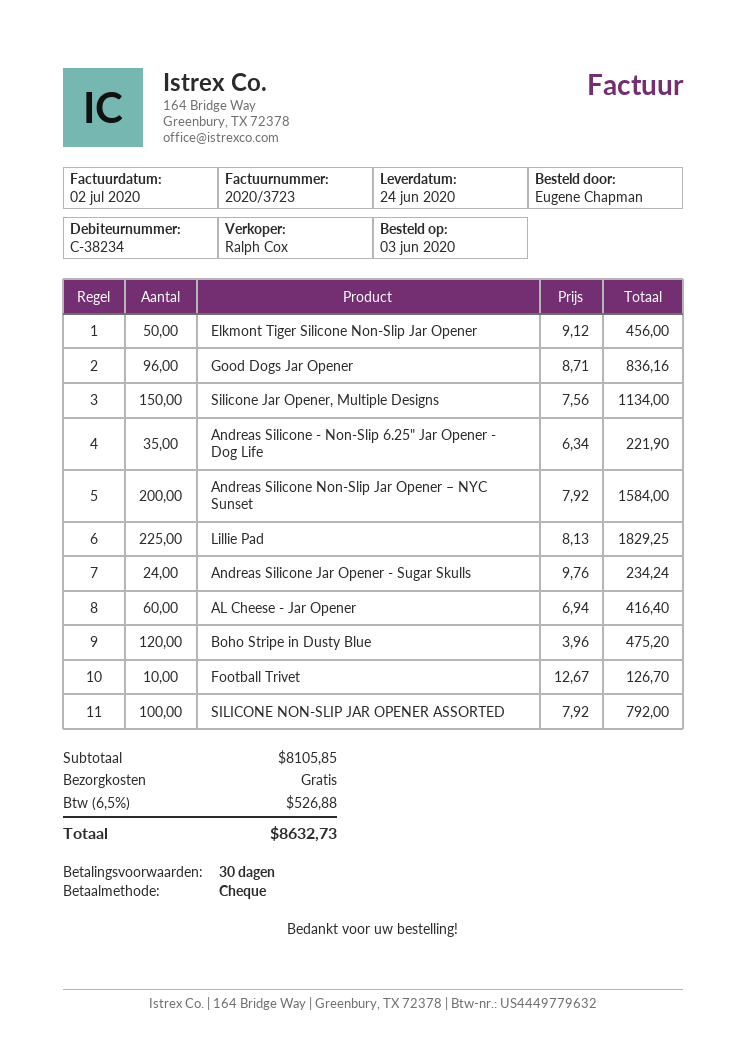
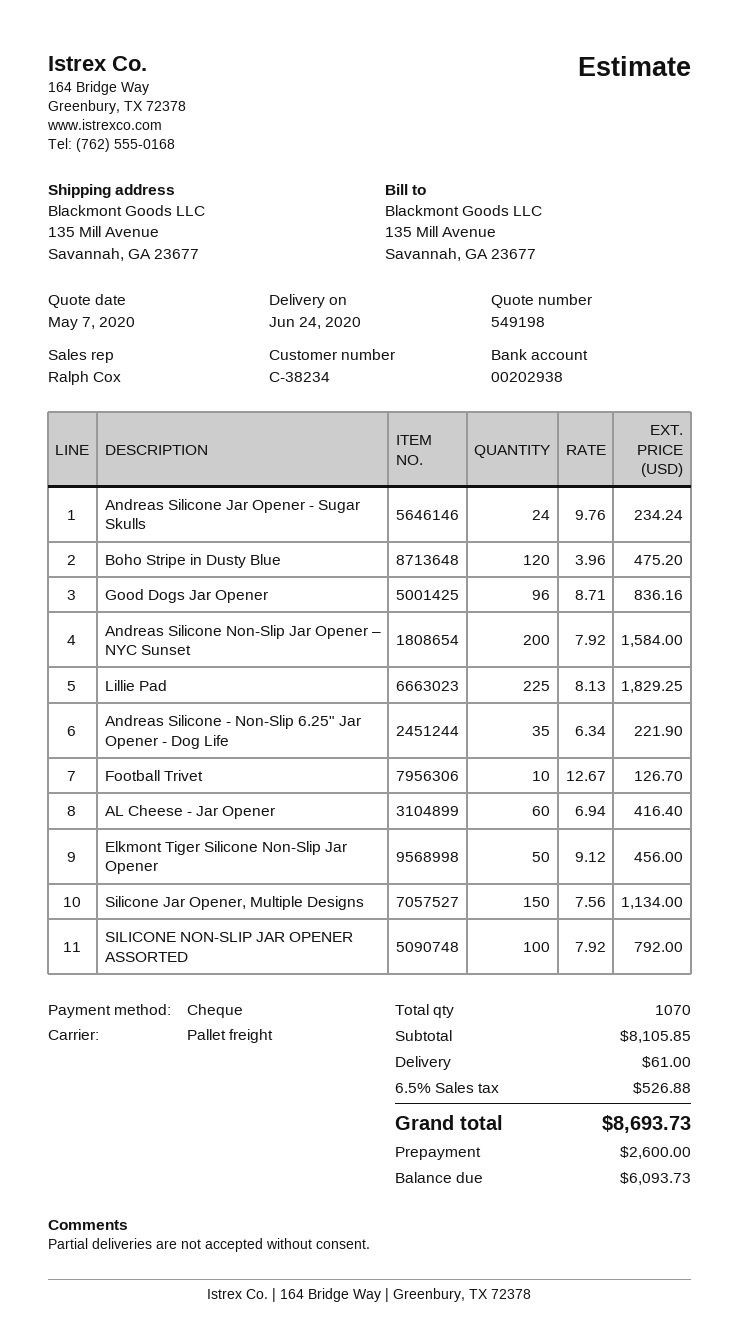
shipping: 0.00 -> 61.00
total: 8632.73 -> 8693.73

